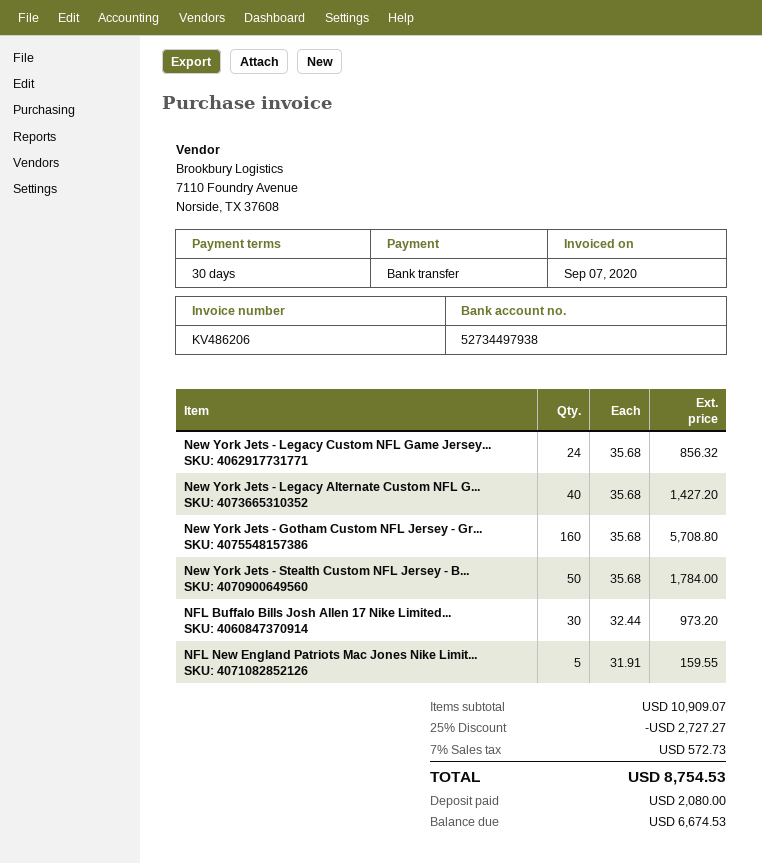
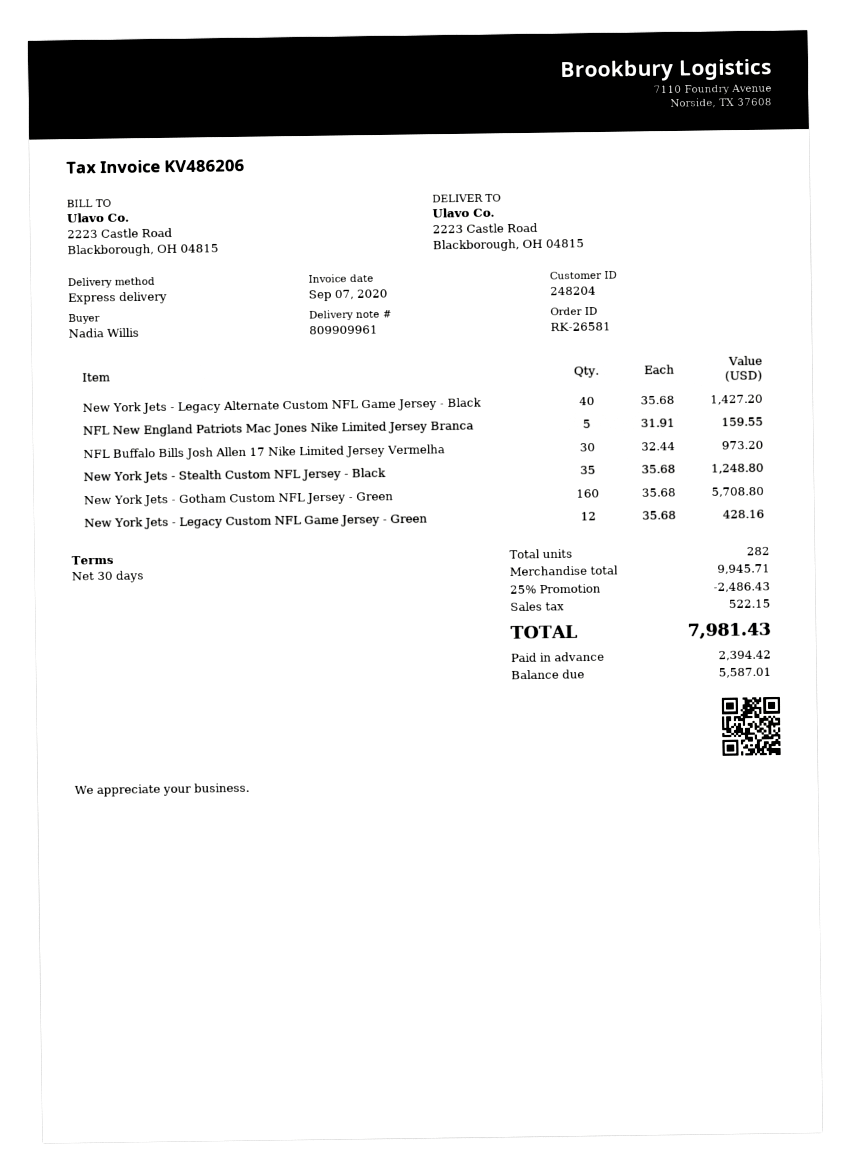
New York Jets - Legacy Custom NFL Game Jersey...: 24 x 35.68 = 856.32 -> 12 x 35.68 = 428.16
New York Jets - Stealth Custom NFL Jersey - B...: 50 x 35.68 = 1784.00 -> 35 x 35.68 = 1248.80
subtotal: 10909.07 -> 9945.71
discount: 25% = 2727.27 -> 25% = 2486.43
tax: 572.73 -> 522.15
total: 8754.53 -> 7981.43
deposit: 2080.00 -> 2394.42
balance: 6674.53 -> 5587.01

